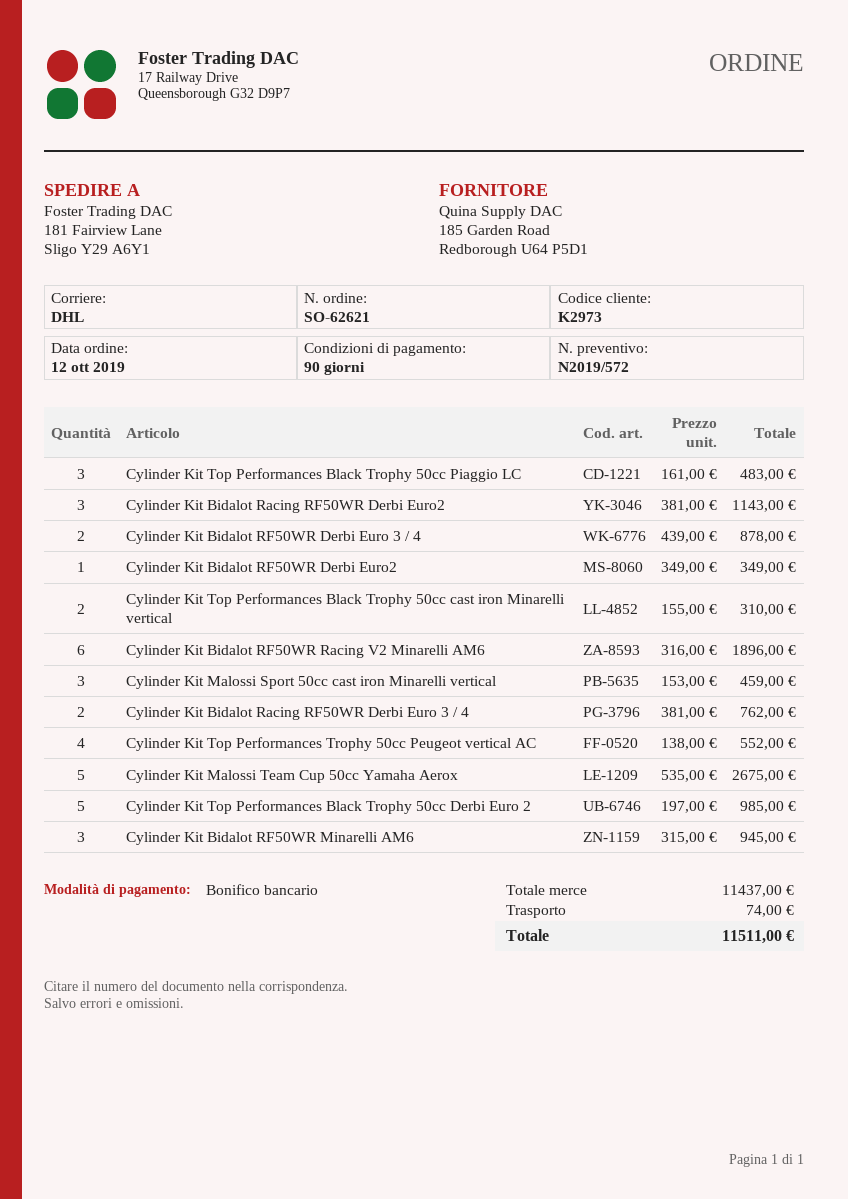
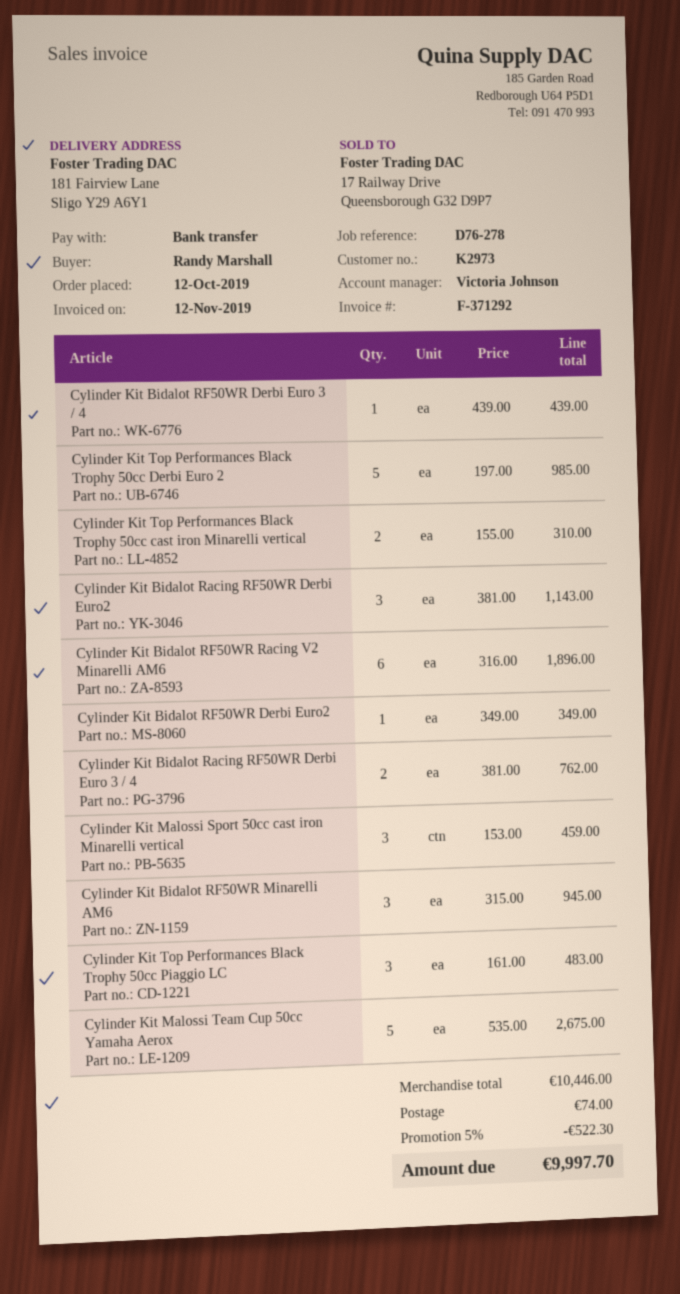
Cylinder Kit Bidalot RF50WR Derbi Euro 3 / 4: 2 x 439.00 = 878.00 -> 1 x 439.00 = 439.00
Cylinder Kit Top Performances Trophy 50cc Peugeot vertical AC: 4 x 138.00 = 552.00 -> none
subtotal: 11437.00 -> 10446.00
discount: none -> 5% = 522.30
total: 11511.00 -> 9997.70

